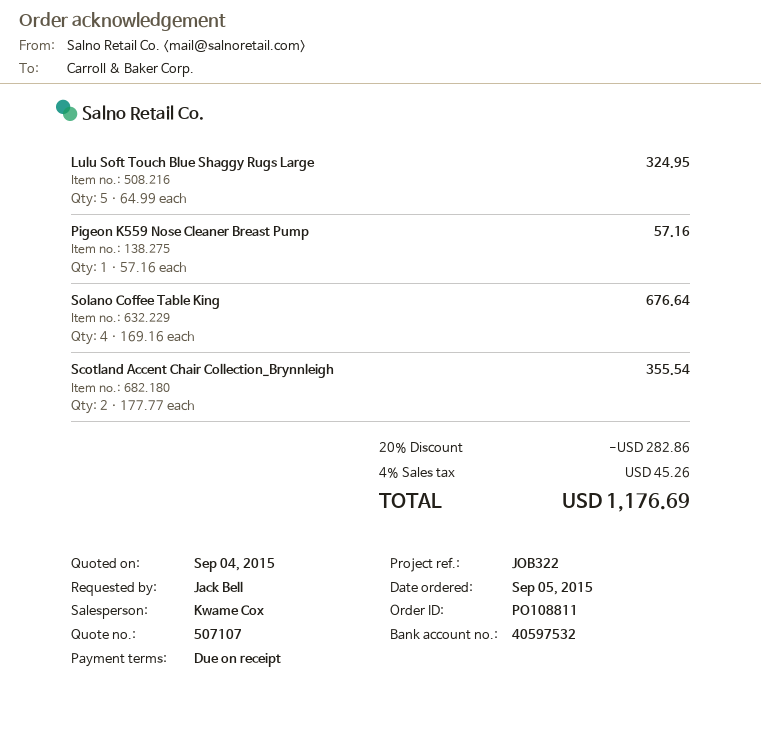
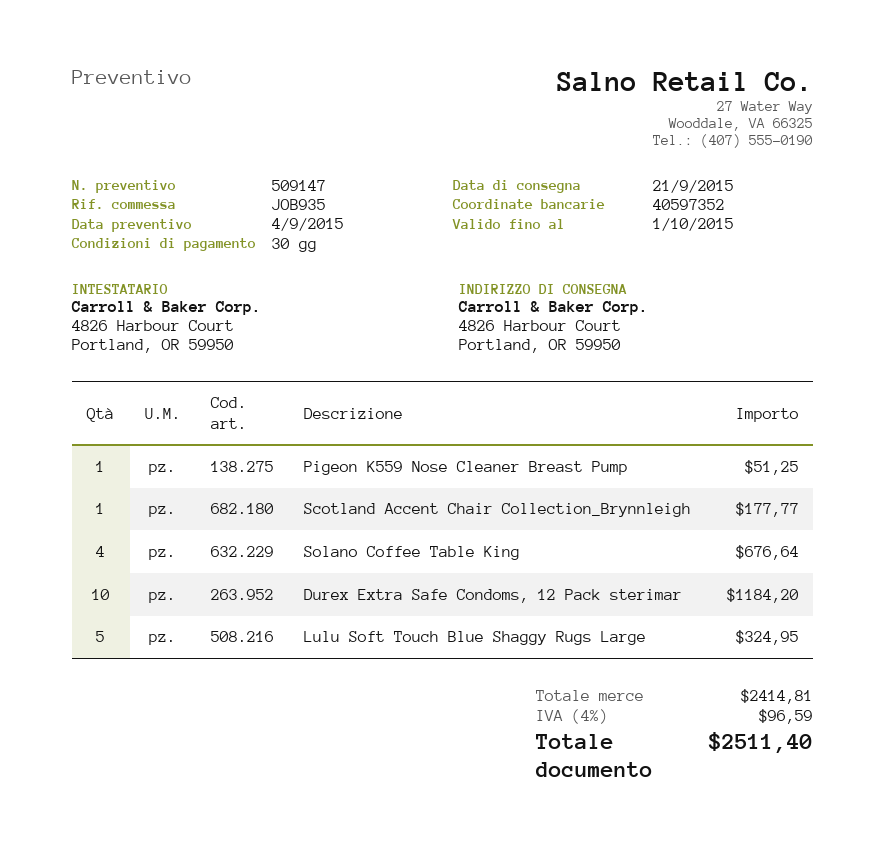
quote number: 507107 -> 509147
payment terms: on receipt -> 30 days
reference: JOB322 -> JOB935
bank account: 40597532 -> 40597352
Pigeon K559 Nose Cleaner Breast Pump: 1 for 57.16 -> 1 for 51.25
Scotland Accent Chair Collection_Brynnleigh: 2 for 355.54 -> 1 for 177.77
Durex Extra Safe Condoms, 12 Pack sterimar: none -> 10 for 1184.20
discount: 20% = 282.86 -> none
tax: 4% = 45.26 -> 4% = 96.59
total: 1176.69 -> 2511.40

